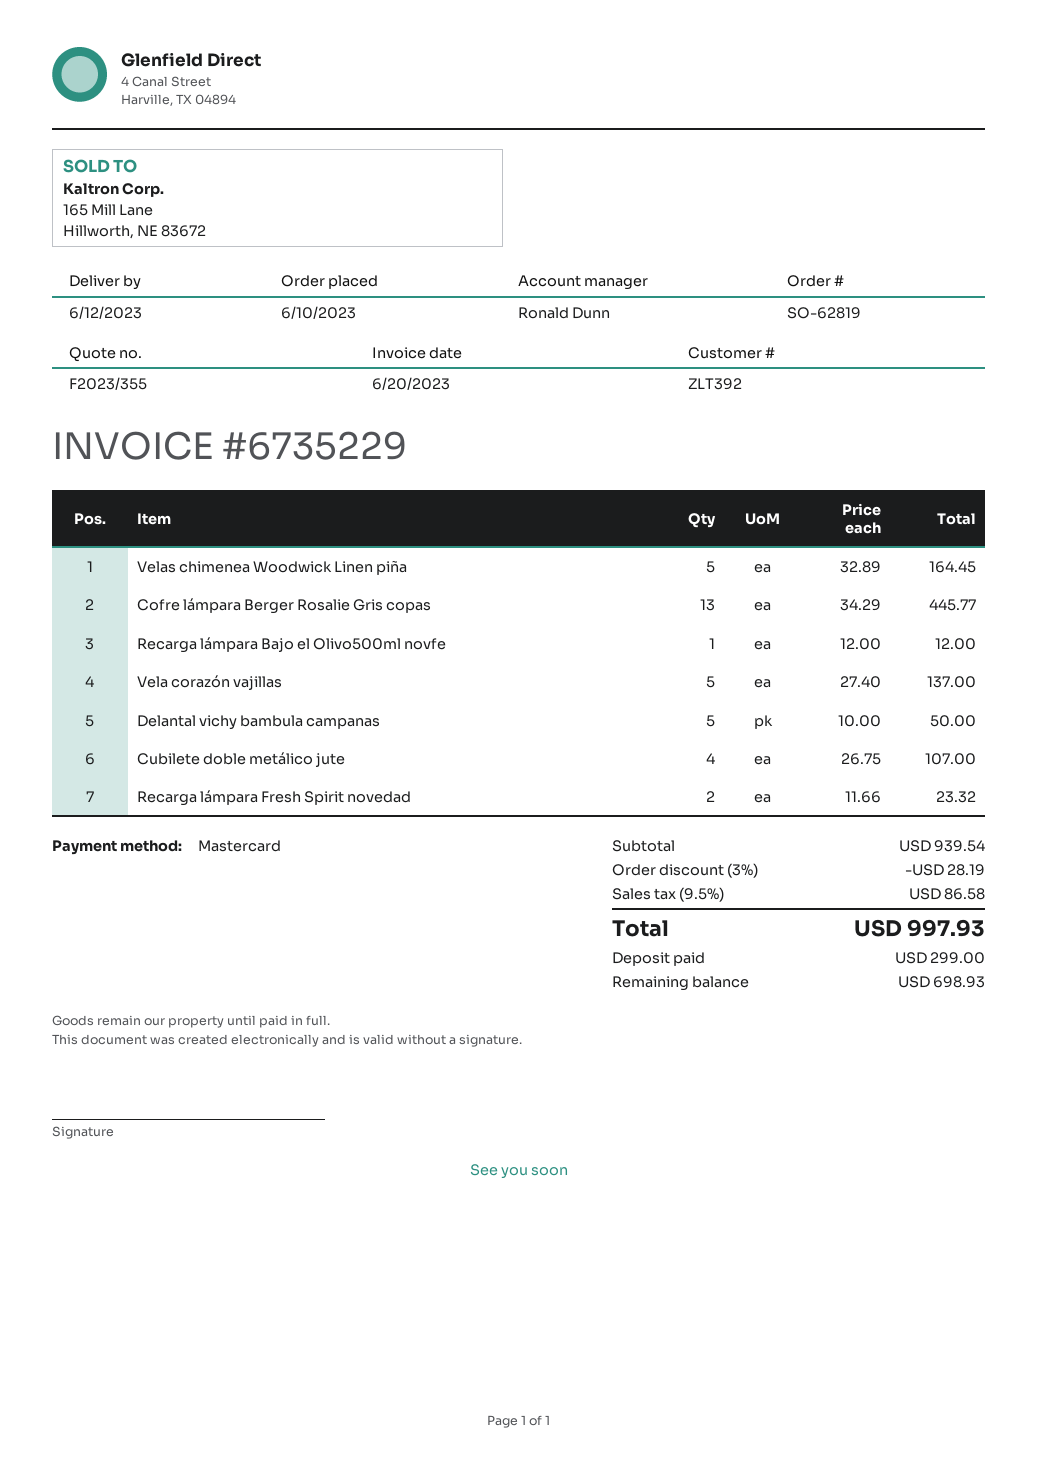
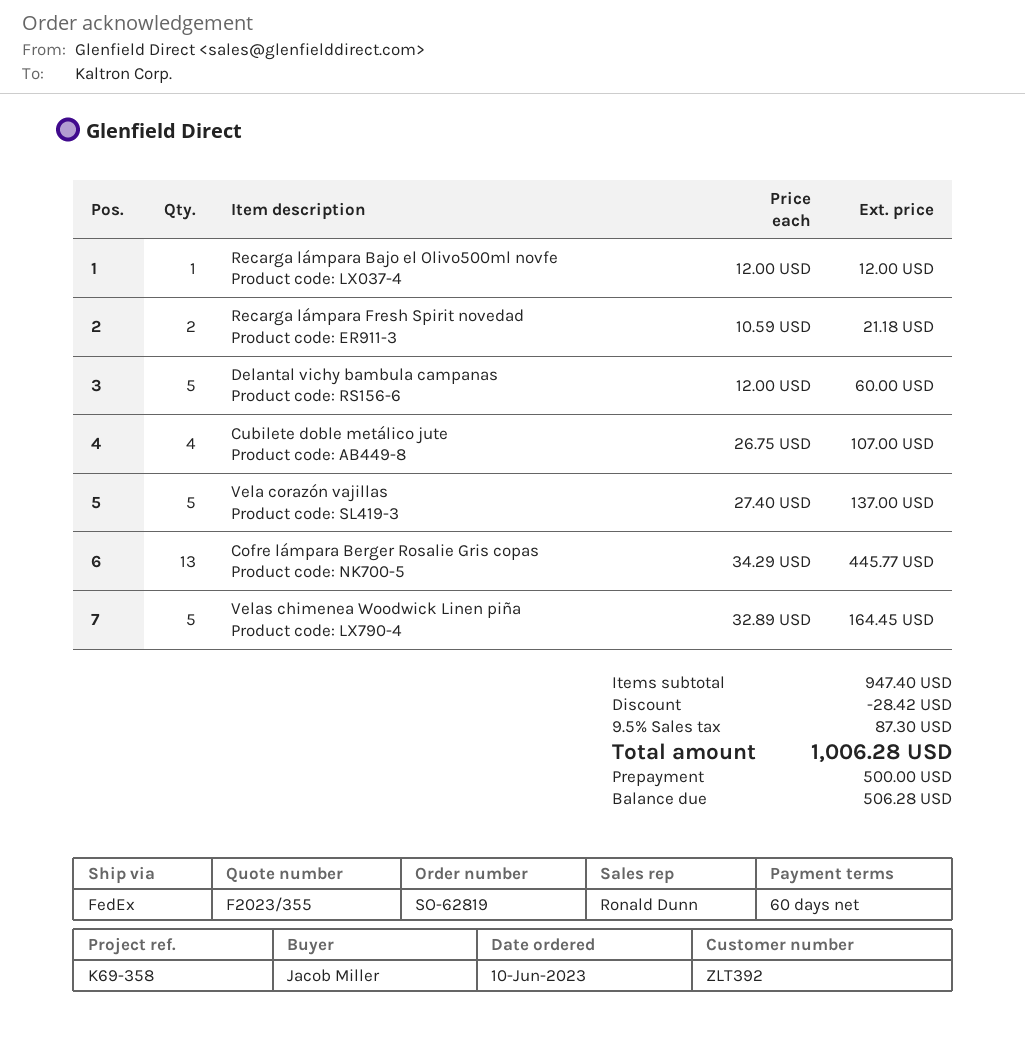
Delantal vichy bambula campanas: 5 x 10.00 = 50.00 -> 5 x 12.00 = 60.00
Recarga lámpara Fresh Spirit novedad: 2 x 11.66 = 23.32 -> 2 x 10.59 = 21.18
subtotal: 939.54 -> 947.40
discount: 28.19 -> 28.42
tax: 9.5% = 86.58 -> 9.5% = 87.30
total: 997.93 -> 1006.28
deposit: 299.00 -> 500.00
balance: 698.93 -> 506.28

